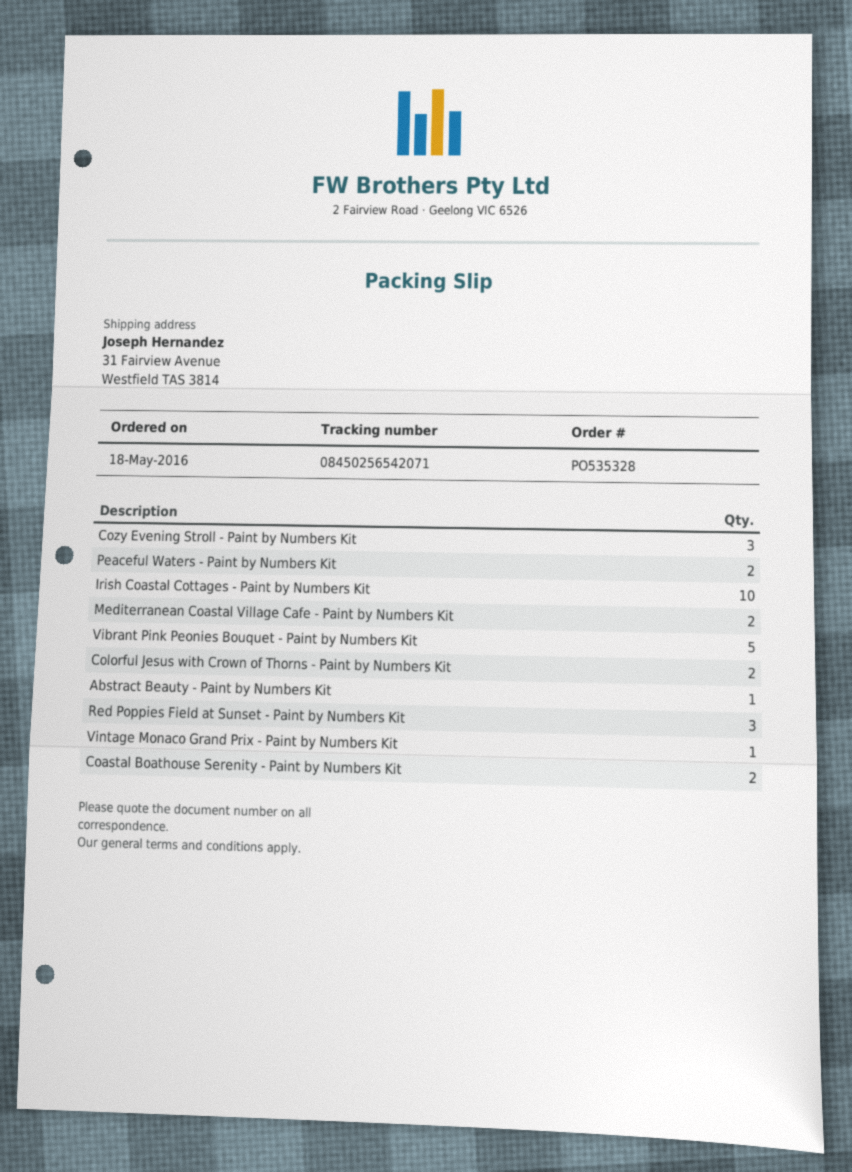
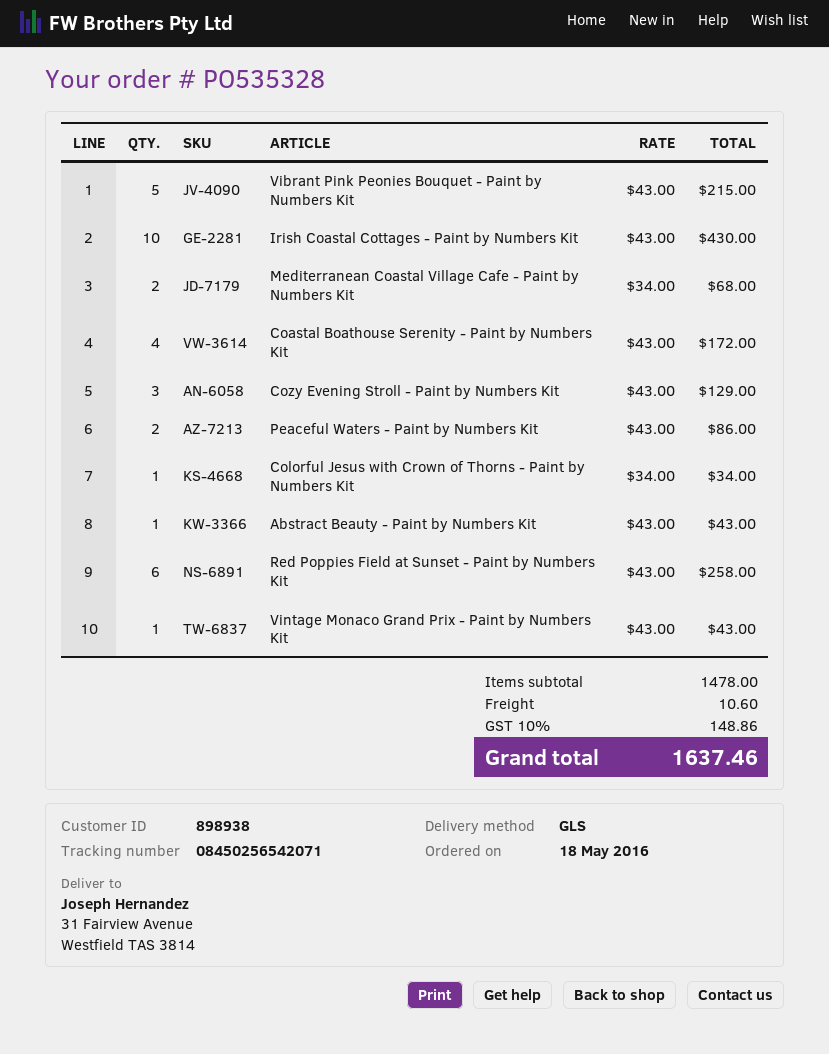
Colorful Jesus with Crown of Thorns - Paint by Numbers Kit: 2 -> 1
Red Poppies Field at Sunset - Paint by Numbers Kit: 3 -> 6
Coastal Boathouse Serenity - Paint by Numbers Kit: 2 -> 4

